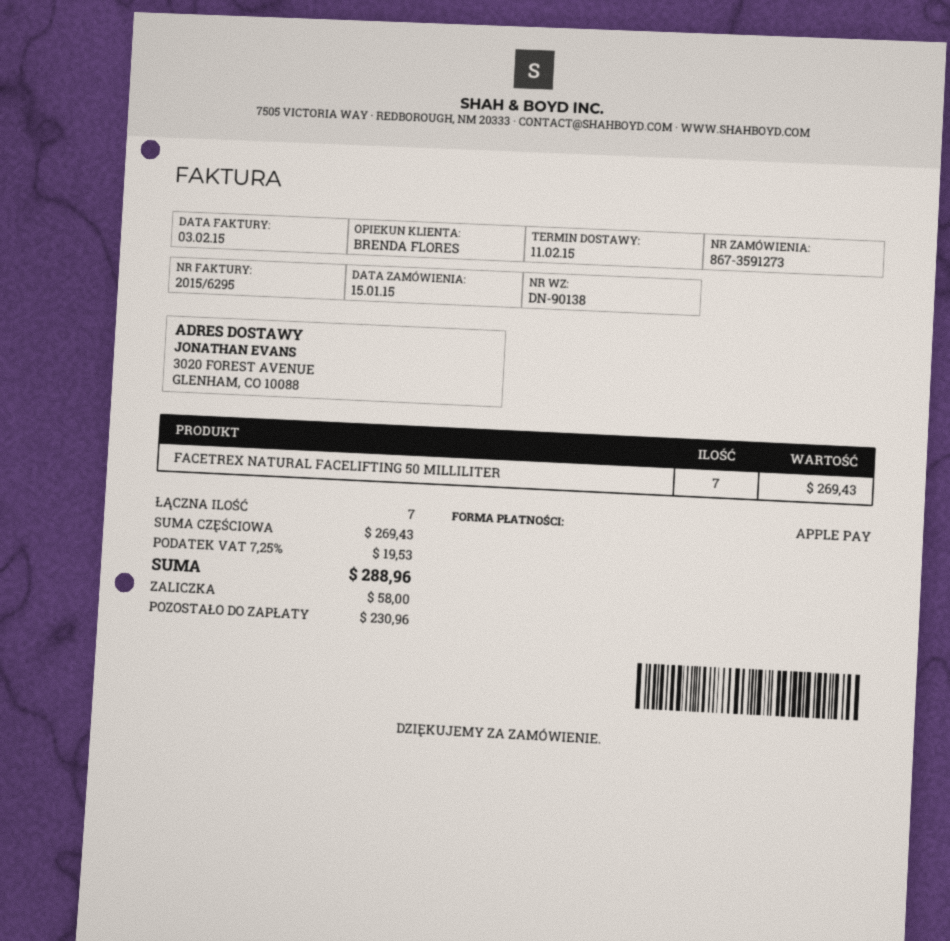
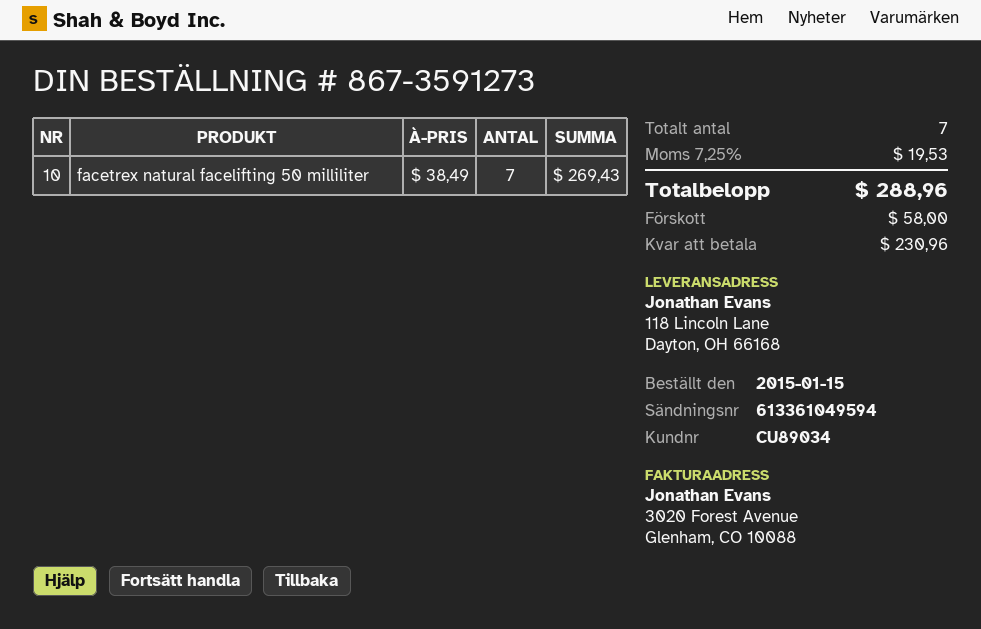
ship to: 3020 FOREST AVENUE, GLENHAM, CO 10088 -> 118 Lincoln Lane, Dayton, OH 66168

